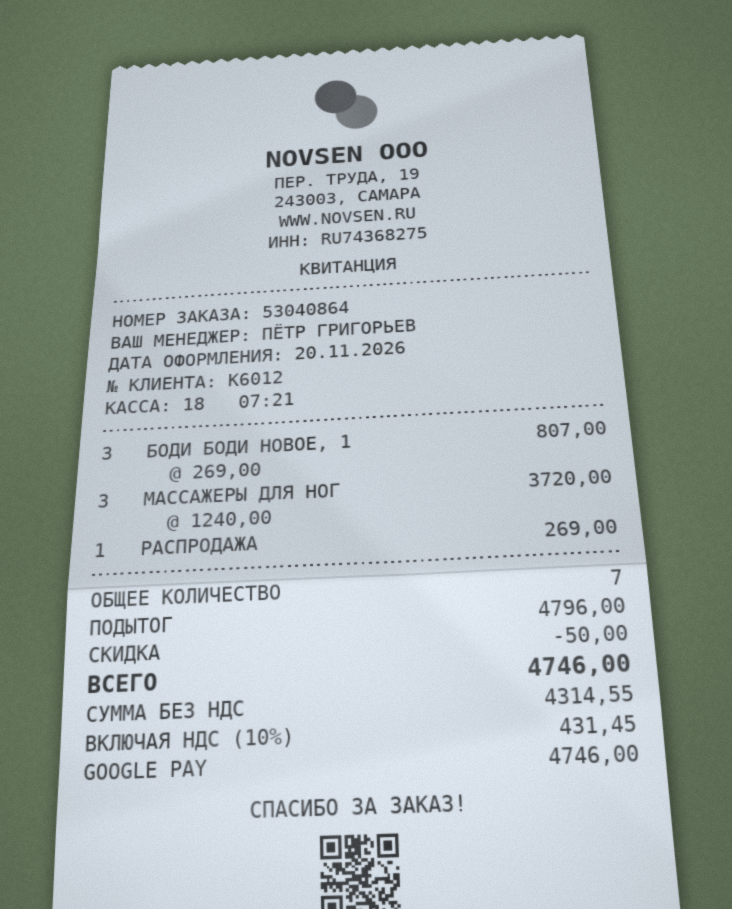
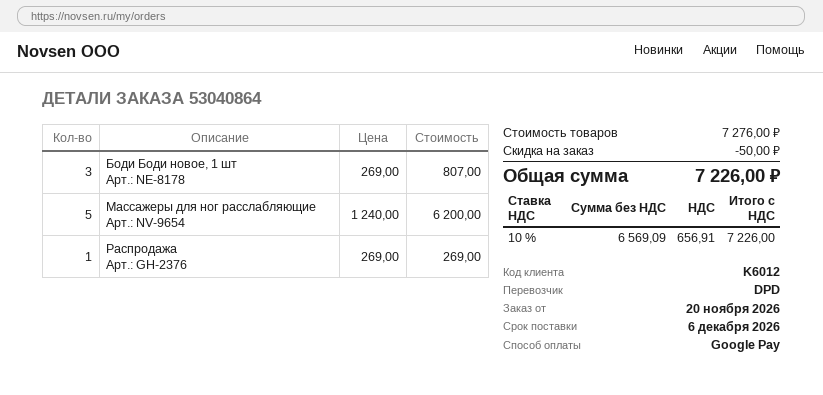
МАССАЖЕРЫ ДЛЯ НОГ: 3 x 1240.00 = 3720.00 -> 5 x 1240.00 = 6200.00
subtotal: 4796.00 -> 7276.00
net: 4314.55 -> 6569.09
tax: 10% = 431.45 -> 10% = 656.91
total: 4746.00 -> 7226.00

